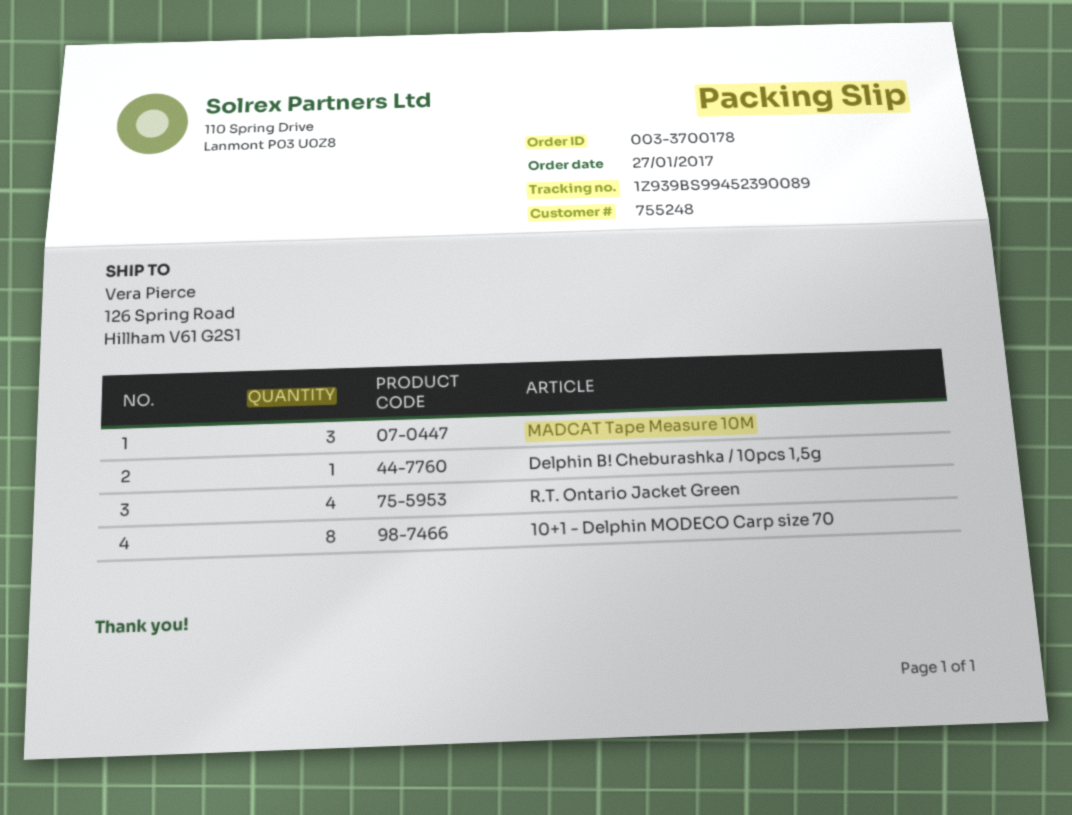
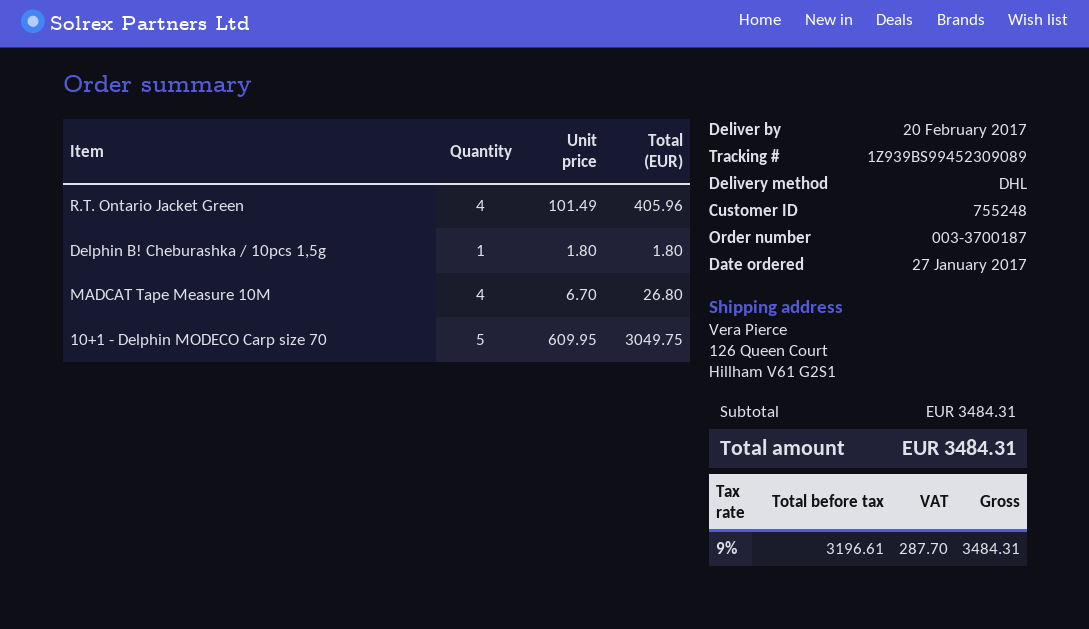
order number: 003-3700178 -> 003-3700187
tracking number: 1Z939BS99452390089 -> 1Z939BS99452309089
ship to: 126 Spring Road, Hillham V61 G2S1 -> 126 Queen Court, Hillham V61 G2S1
MADCAT Tape Measure 10M: 3 -> 4
10+1 - Delphin MODECO Carp size 70: 8 -> 5

